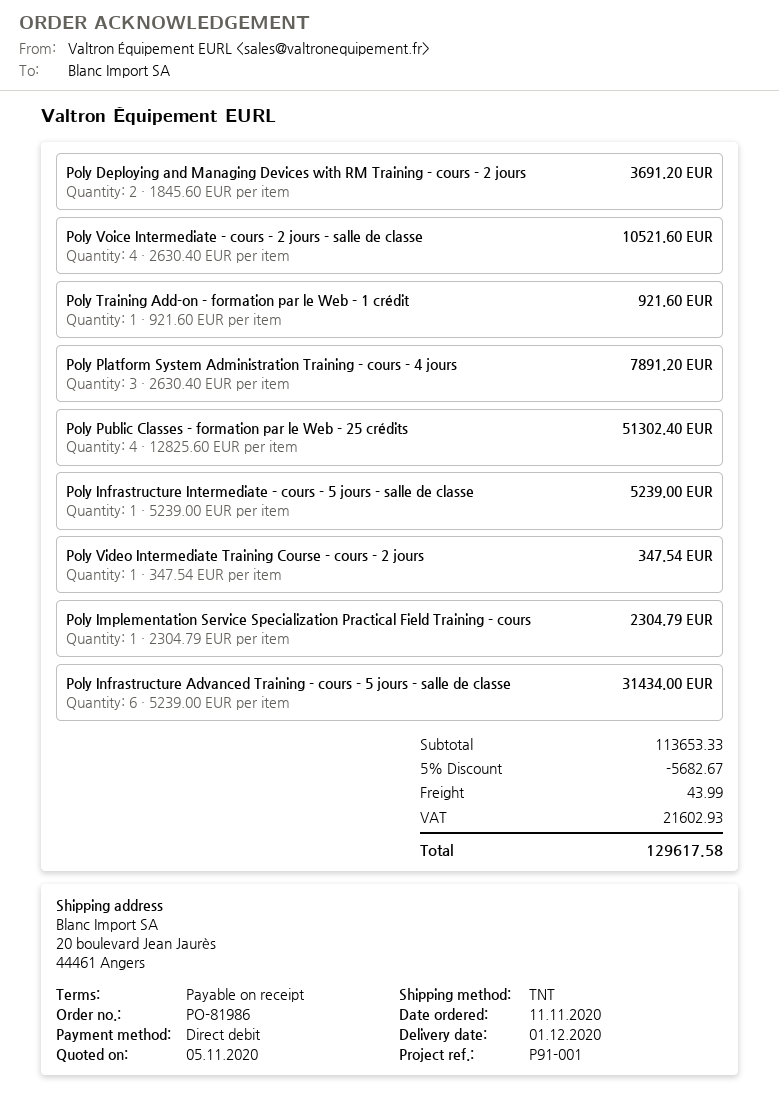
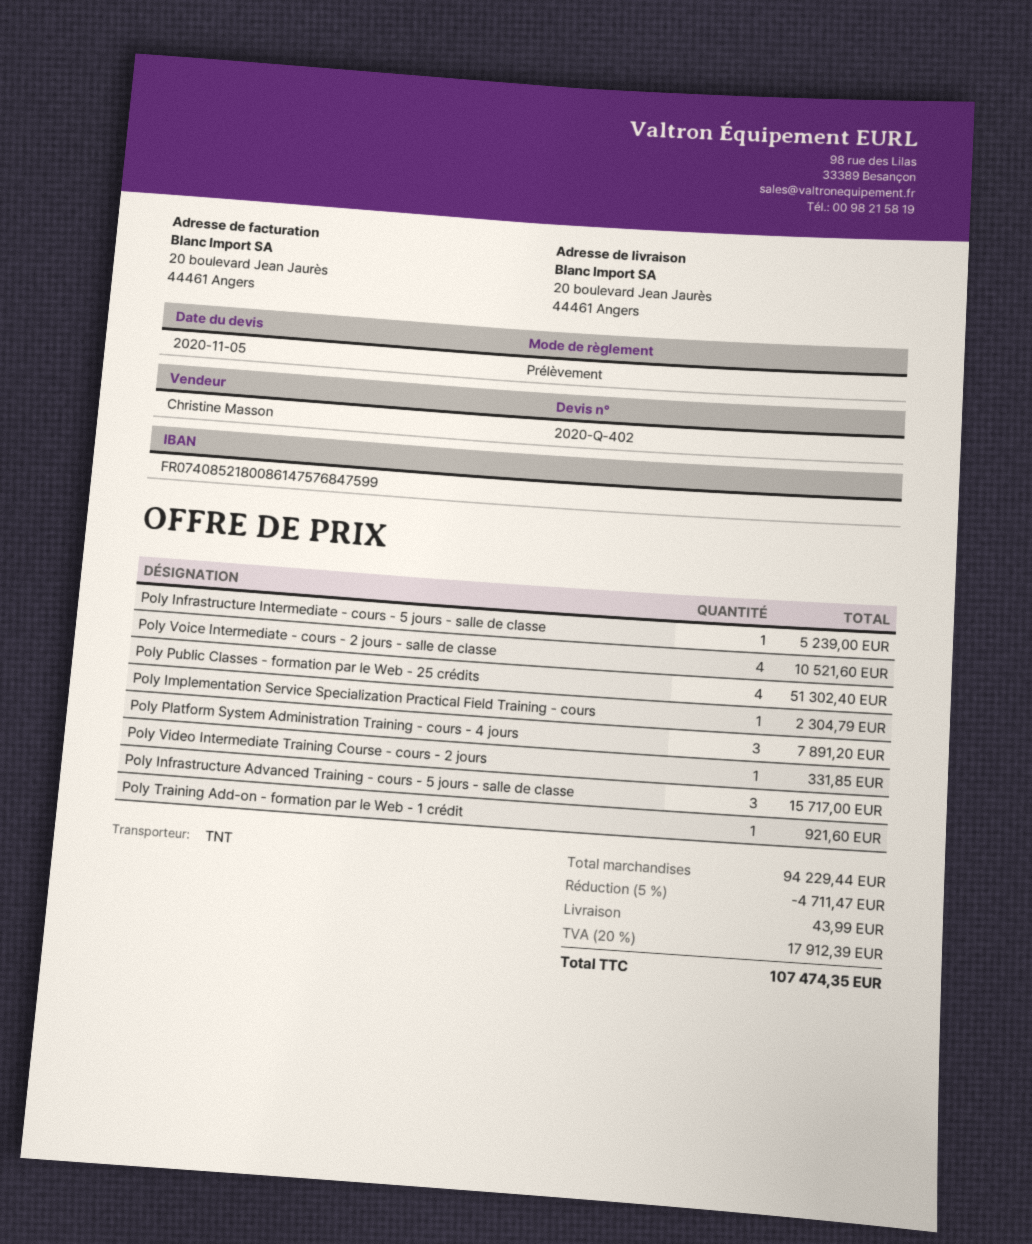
Poly Deploying and Managing Devices with RM Training - cours - 2 jours: 2 for 3691.20 -> none
Poly Video Intermediate Training Course - cours - 2 jours: 1 for 347.54 -> 1 for 331.85
Poly Infrastructure Advanced Training - cours - 5 jours - salle de classe: 6 for 31434.00 -> 3 for 15717.00
subtotal: 113653.33 -> 94229.44
discount: 5% = 5682.67 -> 5% = 4711.47
tax: 21602.93 -> 17912.39
total: 129617.58 -> 107474.35

